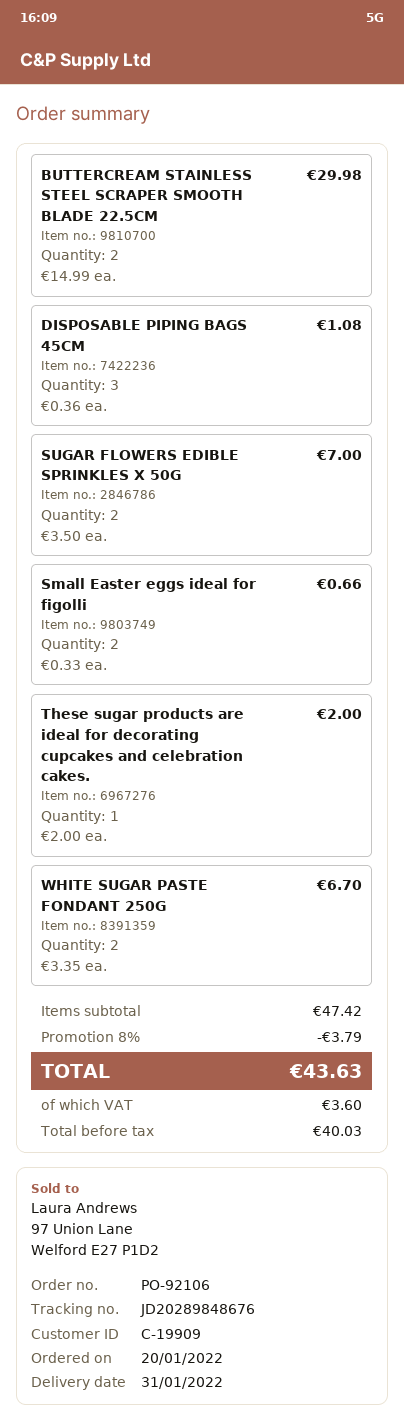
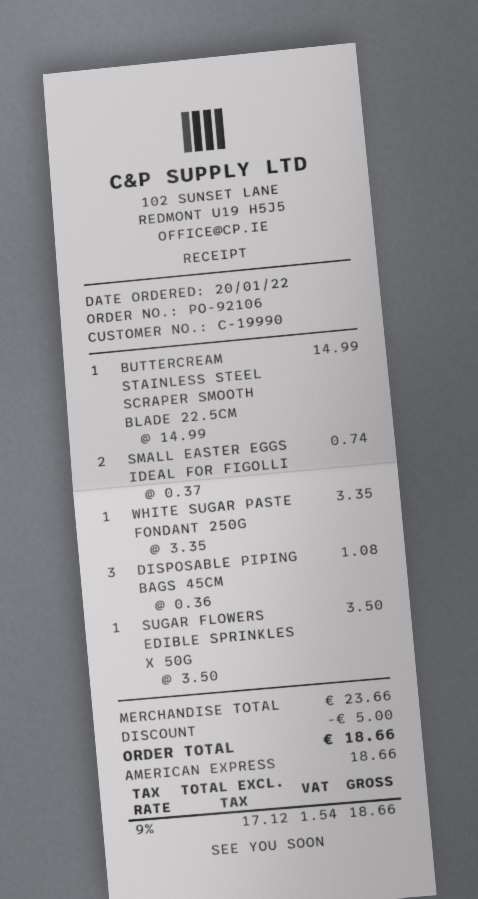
customer number: C-19909 -> C-19990
BUTTERCREAM STAINLESS STEEL SCRAPER SMOOTH BLADE 22.5CM: 2 x 14.99 = 29.98 -> 1 x 14.99 = 14.99
SUGAR FLOWERS EDIBLE SPRINKLES X 50G: 2 x 3.50 = 7.00 -> 1 x 3.50 = 3.50
Small Easter eggs ideal for figolli: 2 x 0.33 = 0.66 -> 2 x 0.37 = 0.74
These sugar products are ideal for decorating cupcakes and celebration cakes.: 1 x 2.00 = 2.00 -> none
WHITE SUGAR PASTE FONDANT 250G: 2 x 3.35 = 6.70 -> 1 x 3.35 = 3.35
subtotal: 47.42 -> 23.66
discount: 3.79 -> 5.00
net: 40.03 -> 17.12
tax: 3.60 -> 1.54
total: 43.63 -> 18.66

